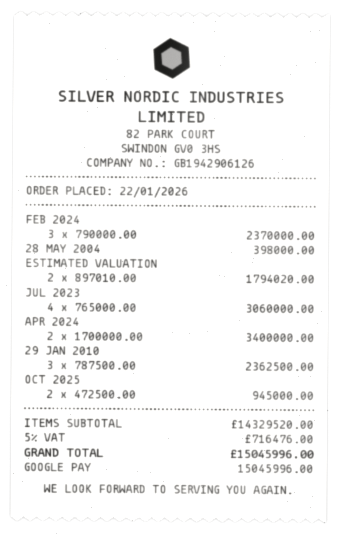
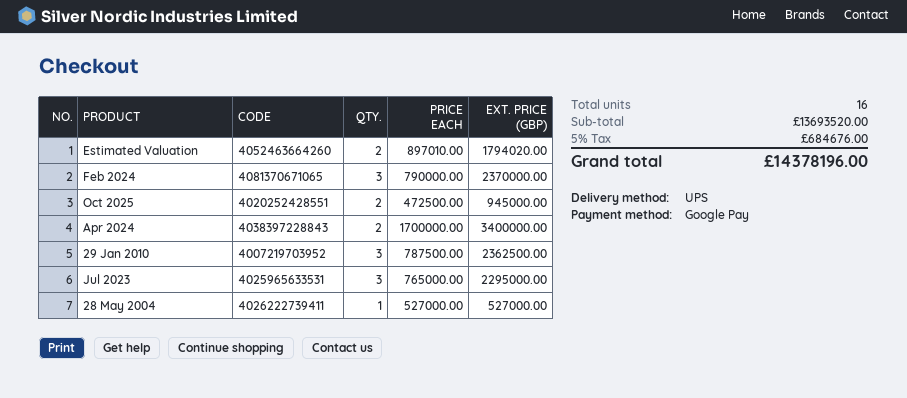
28 MAY 2004: 1 x 398000.00 = 398000.00 -> 1 x 527000.00 = 527000.00
JUL 2023: 4 x 765000.00 = 3060000.00 -> 3 x 765000.00 = 2295000.00
subtotal: 14329520.00 -> 13693520.00
tax: 5% = 716476.00 -> 5% = 684676.00
total: 15045996.00 -> 14378196.00

